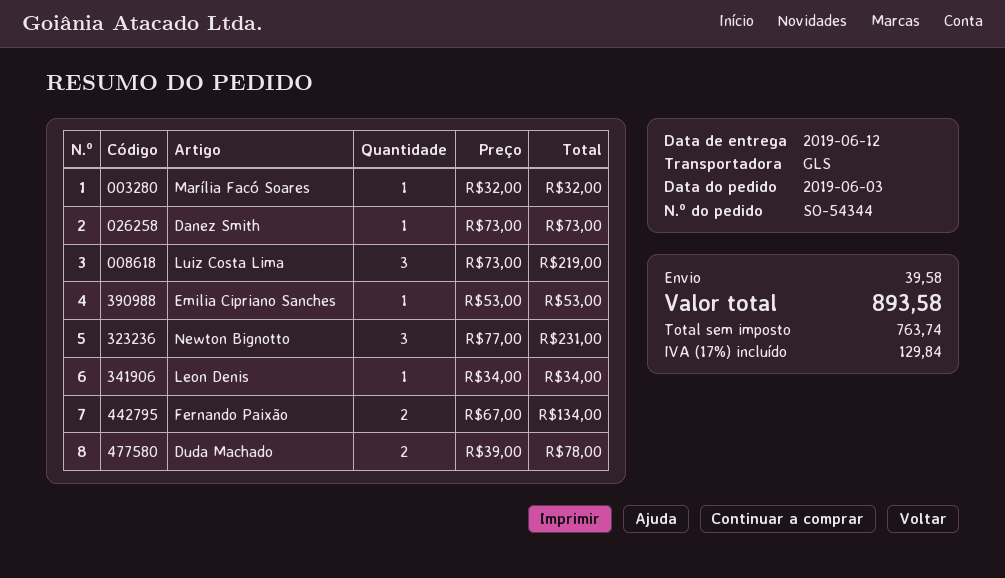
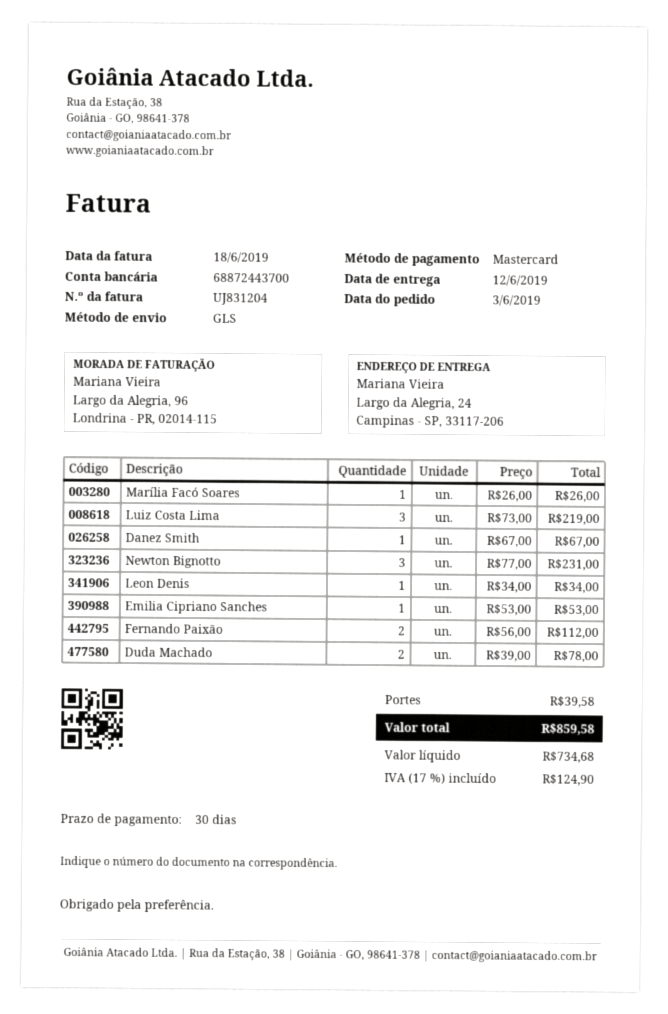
Marília Facó Soares: 1 x 32.00 = 32.00 -> 1 x 26.00 = 26.00
Danez Smith: 1 x 73.00 = 73.00 -> 1 x 67.00 = 67.00
Fernando Paixão: 2 x 67.00 = 134.00 -> 2 x 56.00 = 112.00
net: 763.74 -> 734.68
tax: 17% = 129.84 -> 17% = 124.90
total: 893.58 -> 859.58

